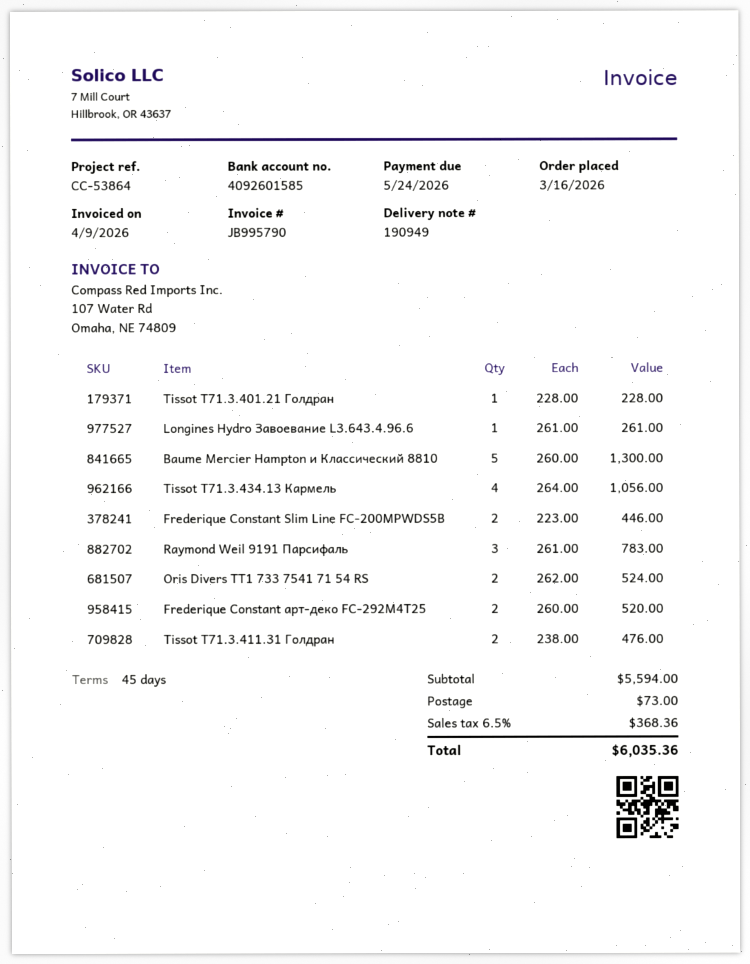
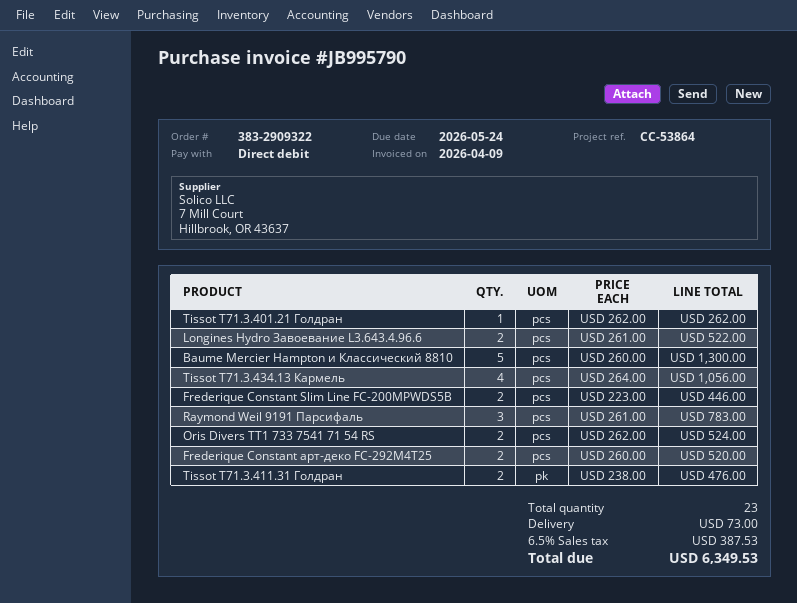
Tissot T71.3.401.21 Голдран: 1 x 228.00 = 228.00 -> 1 x 262.00 = 262.00
Longines Hydro Завоевание L3.643.4.96.6: 1 x 261.00 = 261.00 -> 2 x 261.00 = 522.00
tax: 6.5% = 368.36 -> 6.5% = 387.53
total: 6035.36 -> 6349.53

